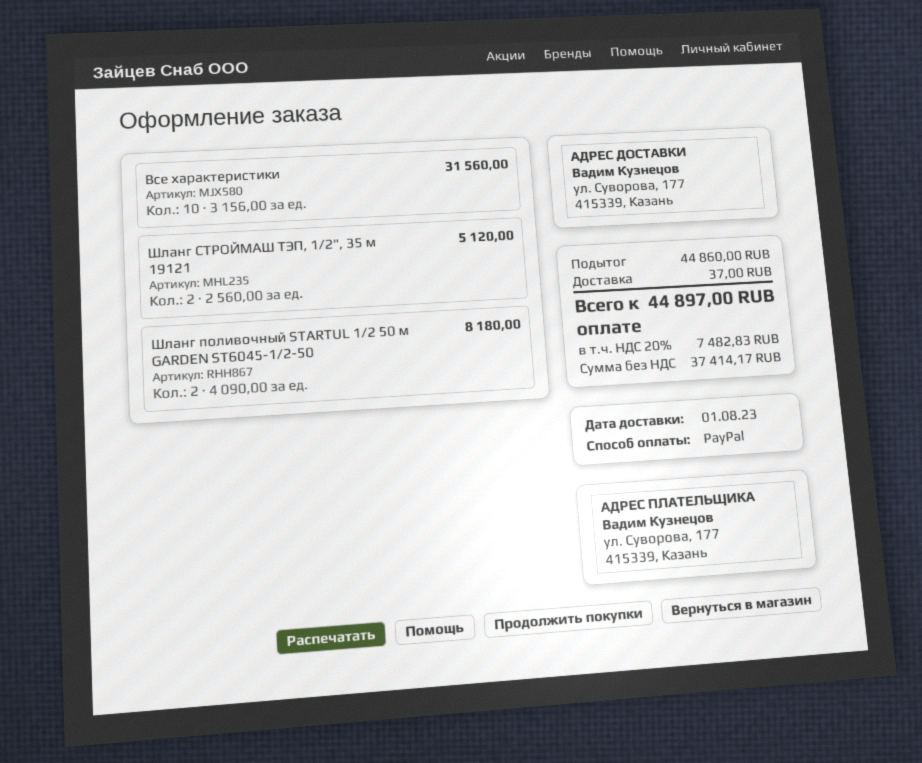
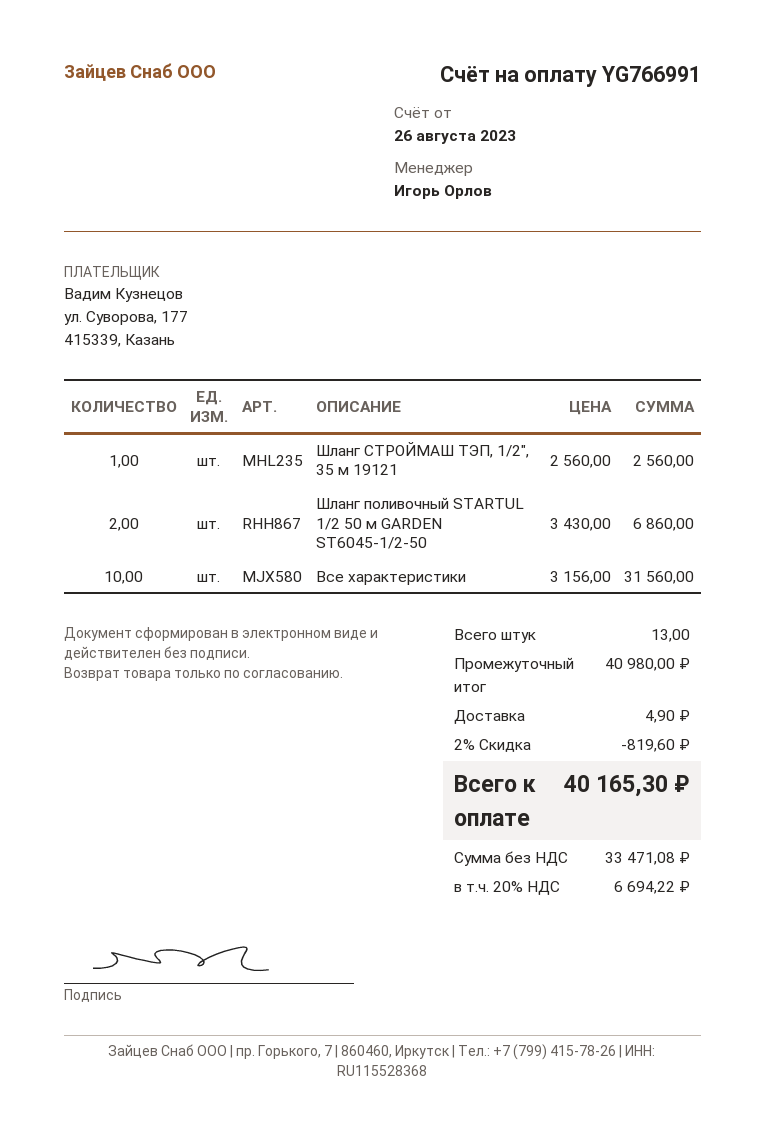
Шланг СТРОЙМАШ ТЭП, 1/2", 35 м 19121: 2 x 2560.00 = 5120.00 -> 1 x 2560.00 = 2560.00
Шланг поливочный STARTUL 1/2 50 м GARDEN ST6045-1/2-50: 2 x 4090.00 = 8180.00 -> 2 x 3430.00 = 6860.00
subtotal: 44860.00 -> 40980.00
discount: none -> 2% = 819.60
shipping: 37.00 -> 4.90
net: 37414.17 -> 33471.08
tax: 20% = 7482.83 -> 20% = 6694.22
total: 44897.00 -> 40165.30

